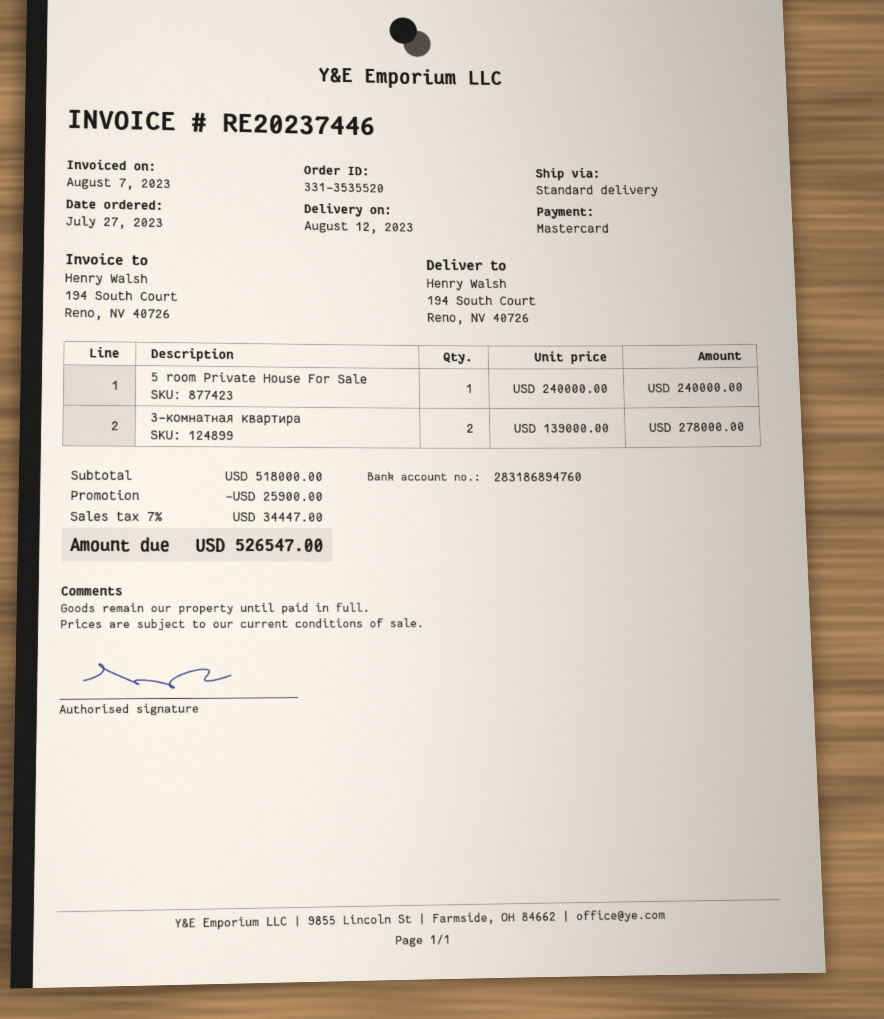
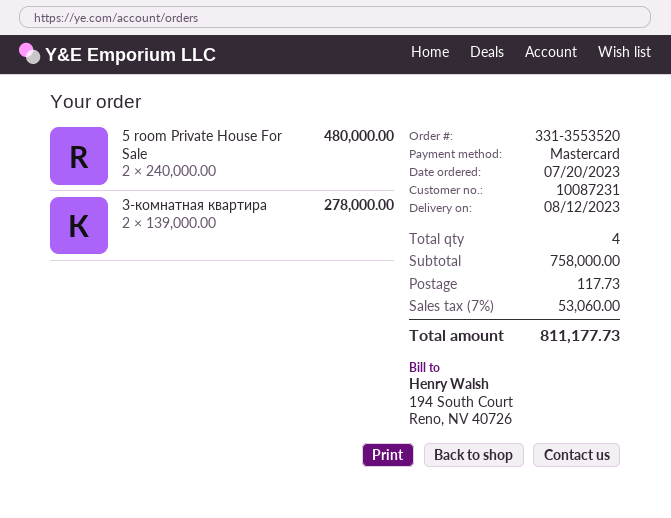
order number: 331-3535520 -> 331-3553520
order date: 2023-07-27 -> 2023-07-20
5 room Private House For Sale: 1 x 240000.00 = 240000.00 -> 2 x 240000.00 = 480000.00
subtotal: 518000.00 -> 758000.00
discount: 25900.00 -> none
shipping: none -> 117.73
tax: 7% = 34447.00 -> 7% = 53060.00
total: 526547.00 -> 811177.73

